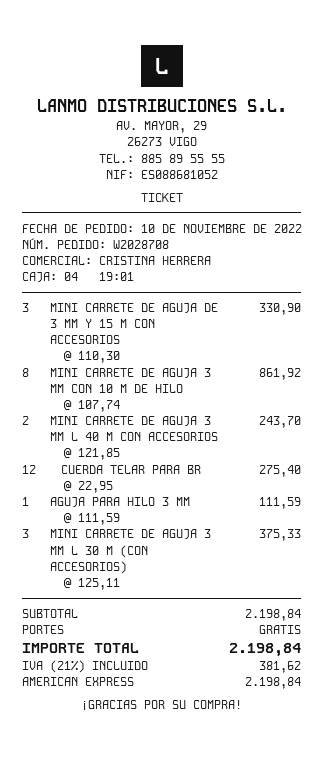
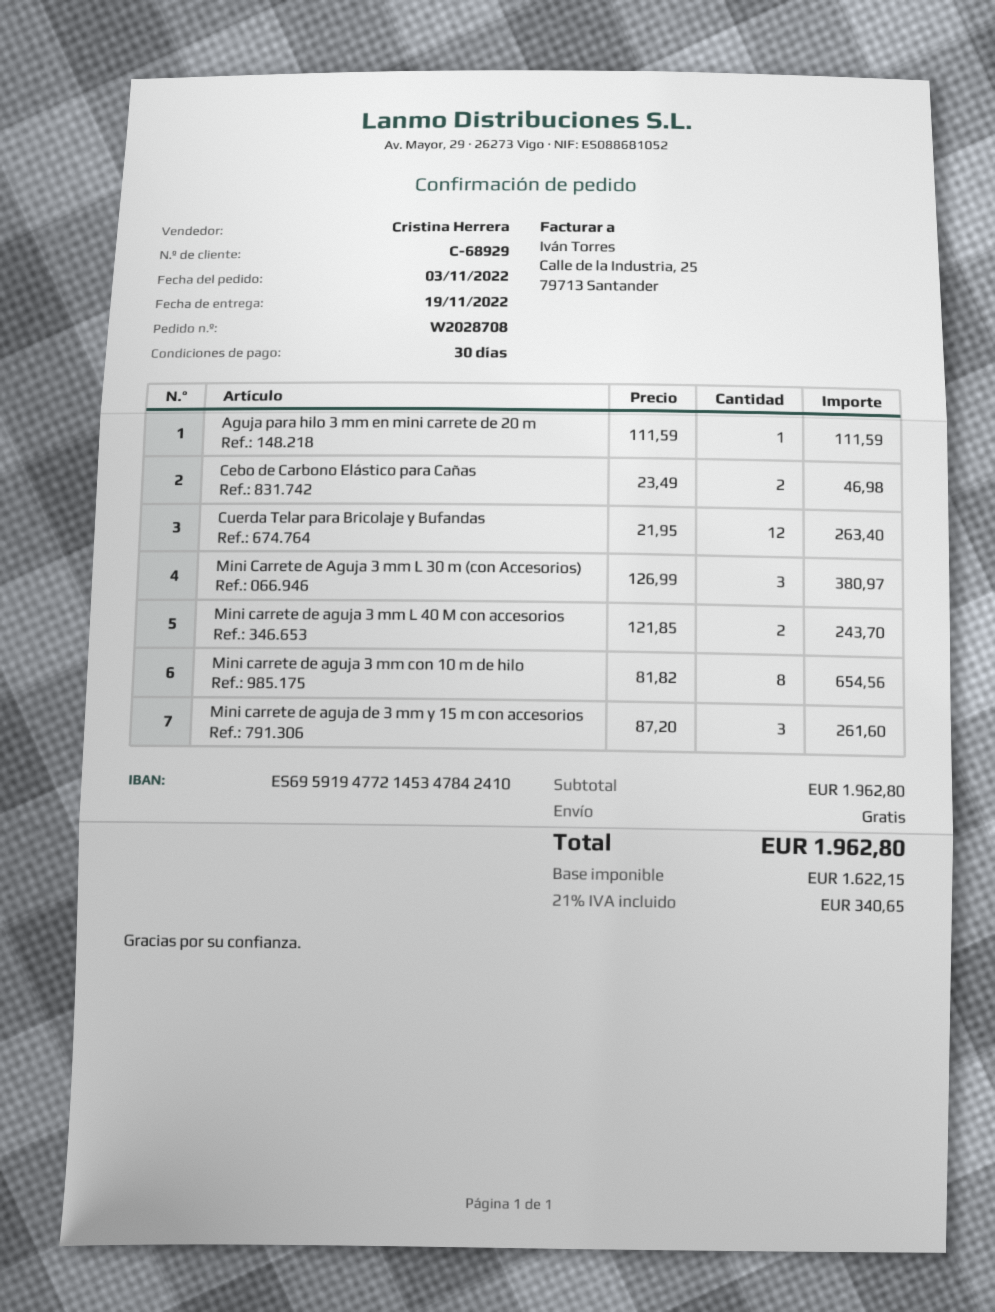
order date: 2022-11-10 -> 2022-11-03
MINI CARRETE DE AGUJA DE 3 MM Y 15 M CON ACCESORIOS: 3 x 110.30 = 330.90 -> 3 x 87.20 = 261.60
MINI CARRETE DE AGUJA 3 MM CON 10 M DE HILO: 8 x 107.74 = 861.92 -> 8 x 81.82 = 654.56
CUERDA TELAR PARA BR: 12 x 22.95 = 275.40 -> 12 x 21.95 = 263.40
MINI CARRETE DE AGUJA 3 MM L 30 M (CON ACCESORIOS): 3 x 125.11 = 375.33 -> 3 x 126.99 = 380.97
Cebo de Carbono Elástico para Cañas: none -> 2 x 23.49 = 46.98
subtotal: 2198.84 -> 1962.80
tax: 21% = 381.62 -> 21% = 340.65
total: 2198.84 -> 1962.80

